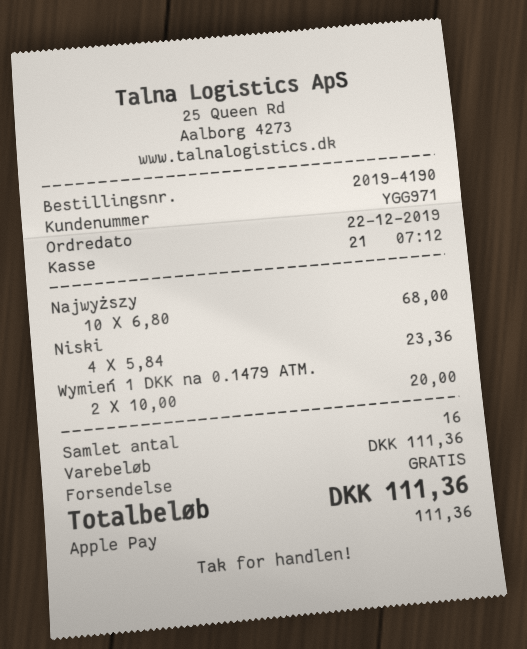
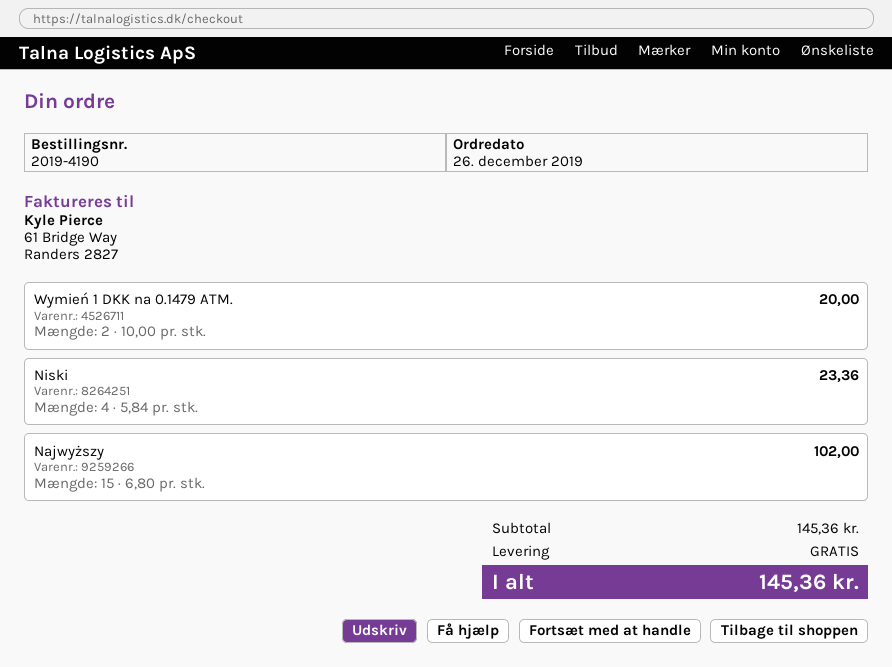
order date: 2019-12-22 -> 2019-12-26
Najwyższy: 10 x 6.80 = 68.00 -> 15 x 6.80 = 102.00
subtotal: 111.36 -> 145.36
total: 111.36 -> 145.36

